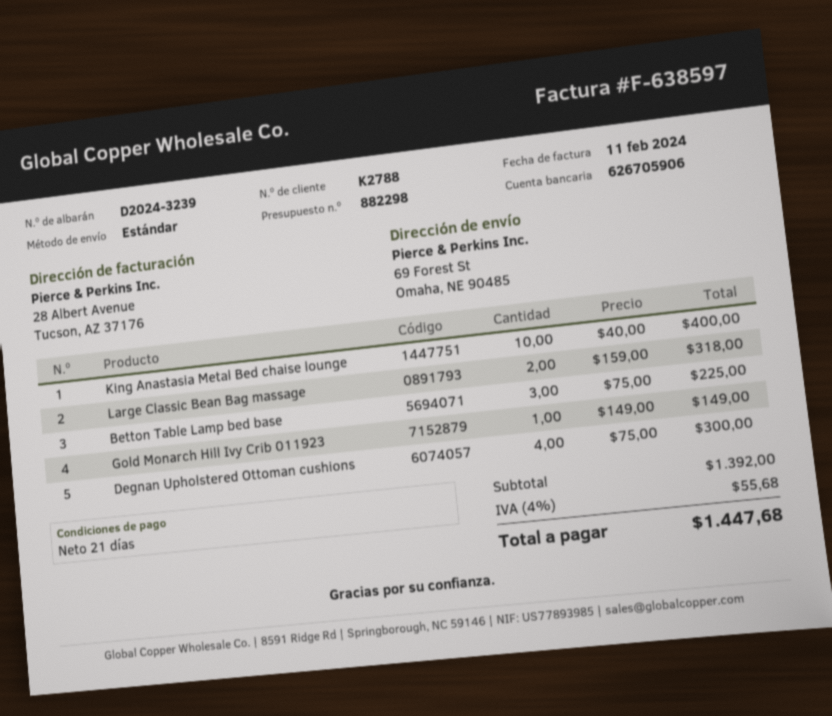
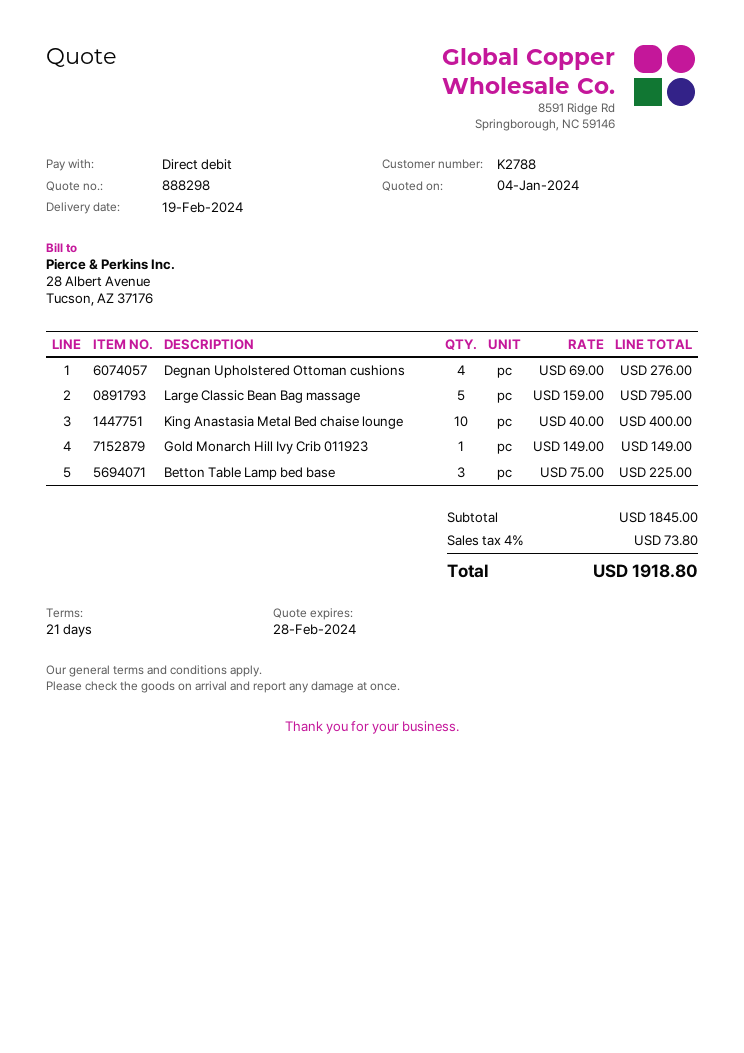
quote number: 882298 -> 888298
Large Classic Bean Bag massage: 2 x 159.00 = 318.00 -> 5 x 159.00 = 795.00
Degnan Upholstered Ottoman cushions: 4 x 75.00 = 300.00 -> 4 x 69.00 = 276.00
subtotal: 1392.00 -> 1845.00
tax: 4% = 55.68 -> 4% = 73.80
total: 1447.68 -> 1918.80

